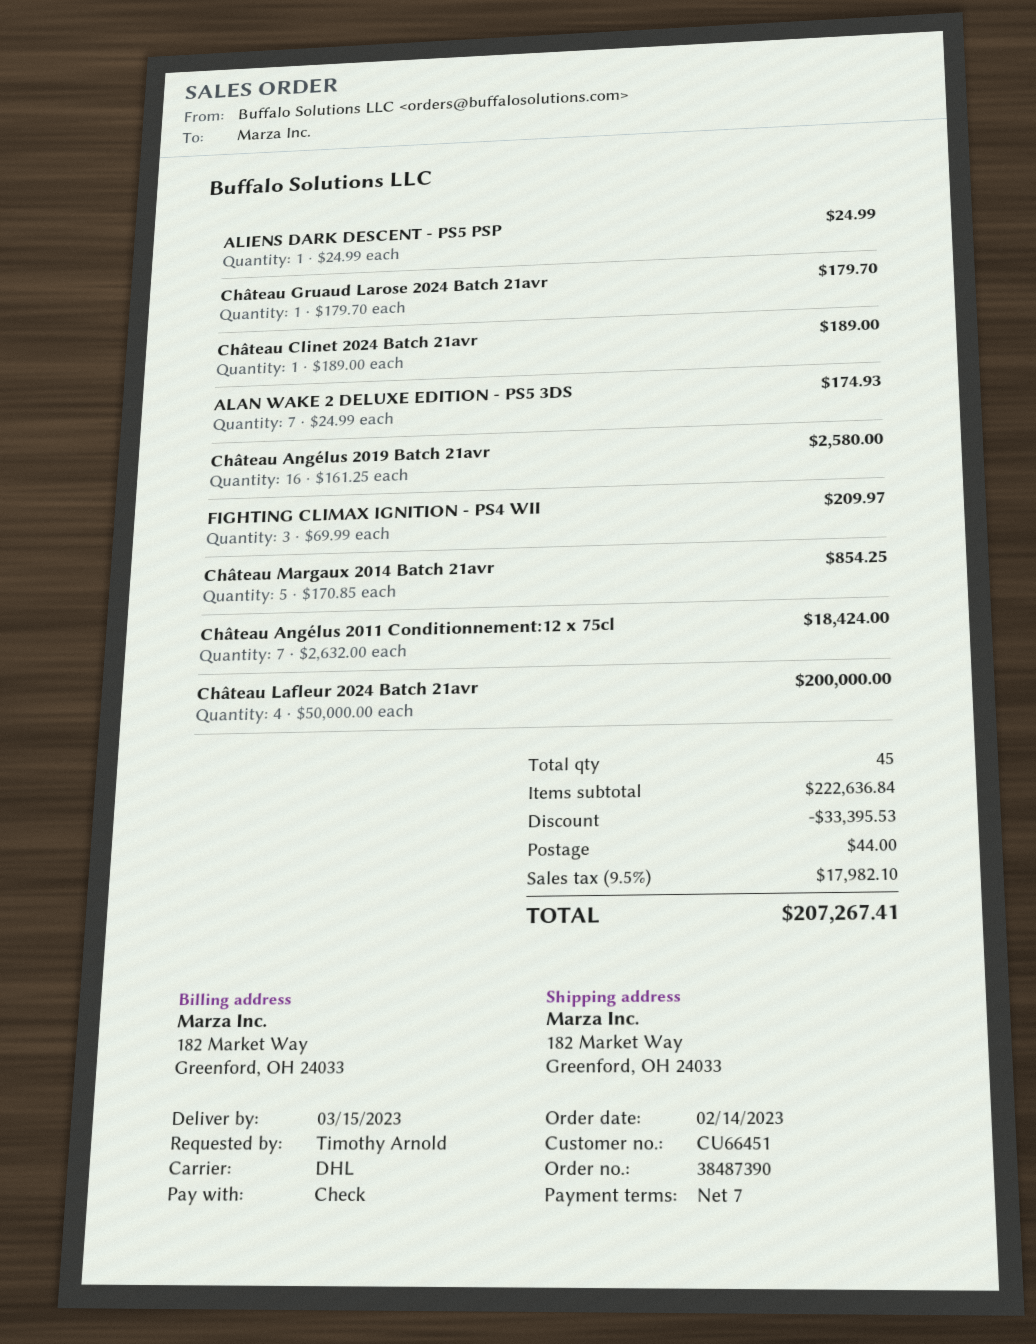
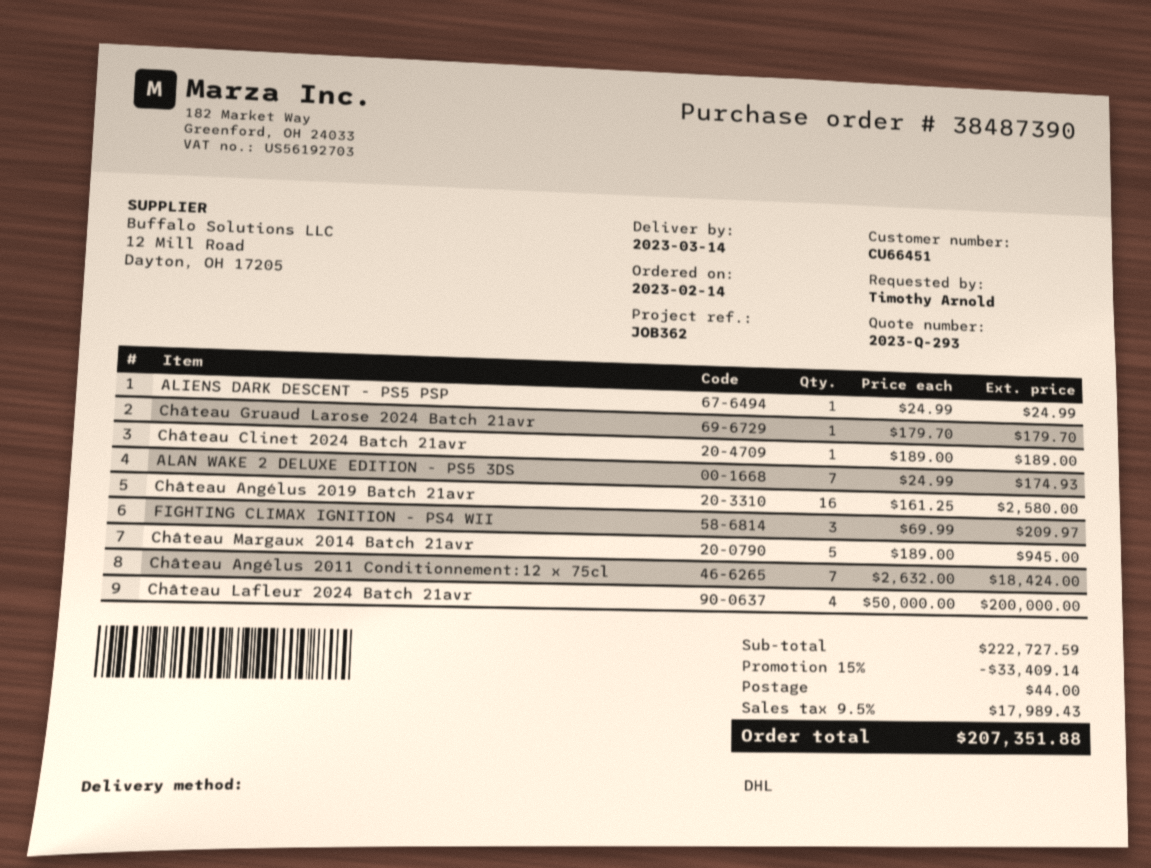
delivery date: 2023-03-15 -> 2023-03-14
Château Margaux 2014 Batch 21avr: 5 x 170.85 = 854.25 -> 5 x 189.00 = 945.00
subtotal: 222636.84 -> 222727.59
discount: 33395.53 -> 33409.14
tax: 9.5% = 17982.10 -> 9.5% = 17989.43
total: 207267.41 -> 207351.88

